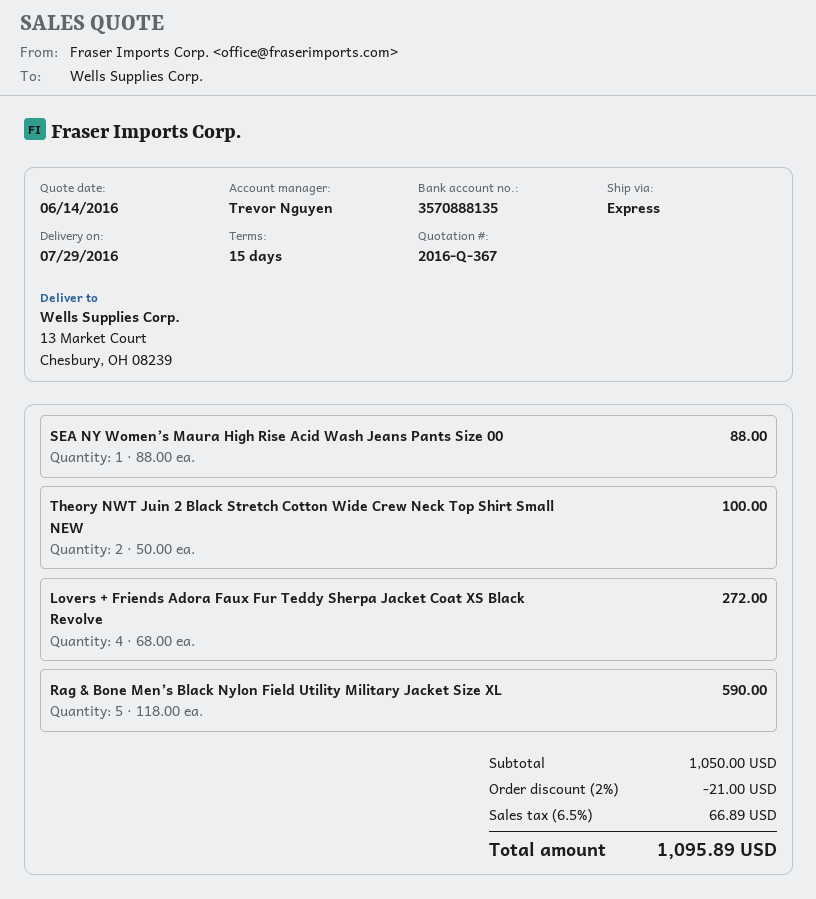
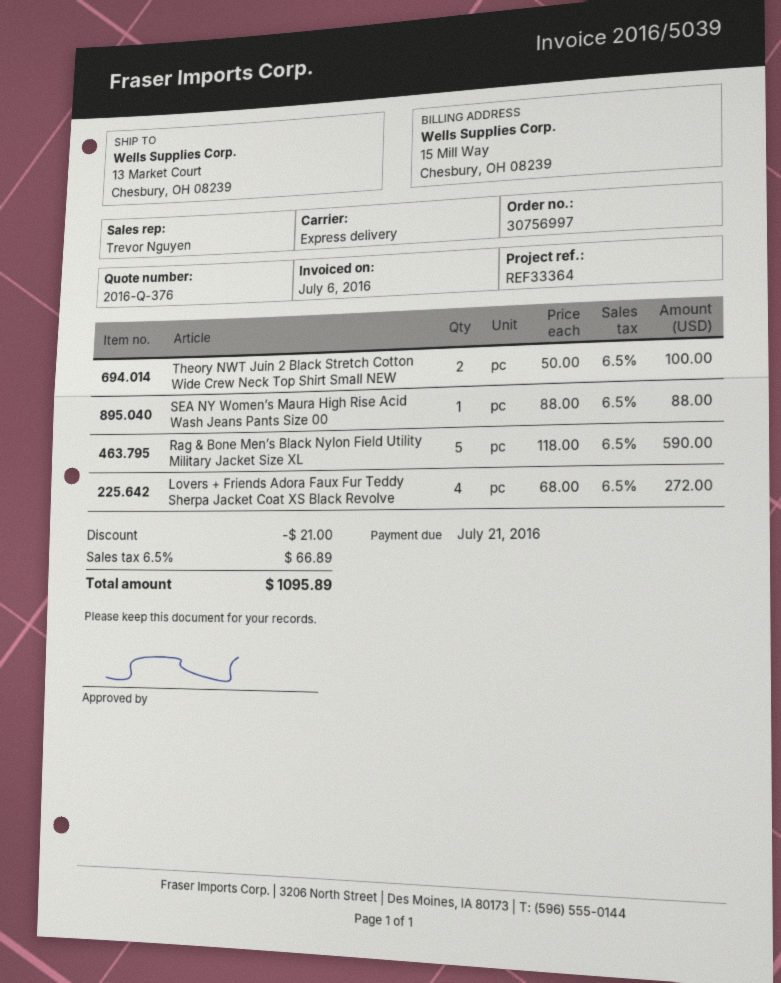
quote number: 2016-Q-367 -> 2016-Q-376

